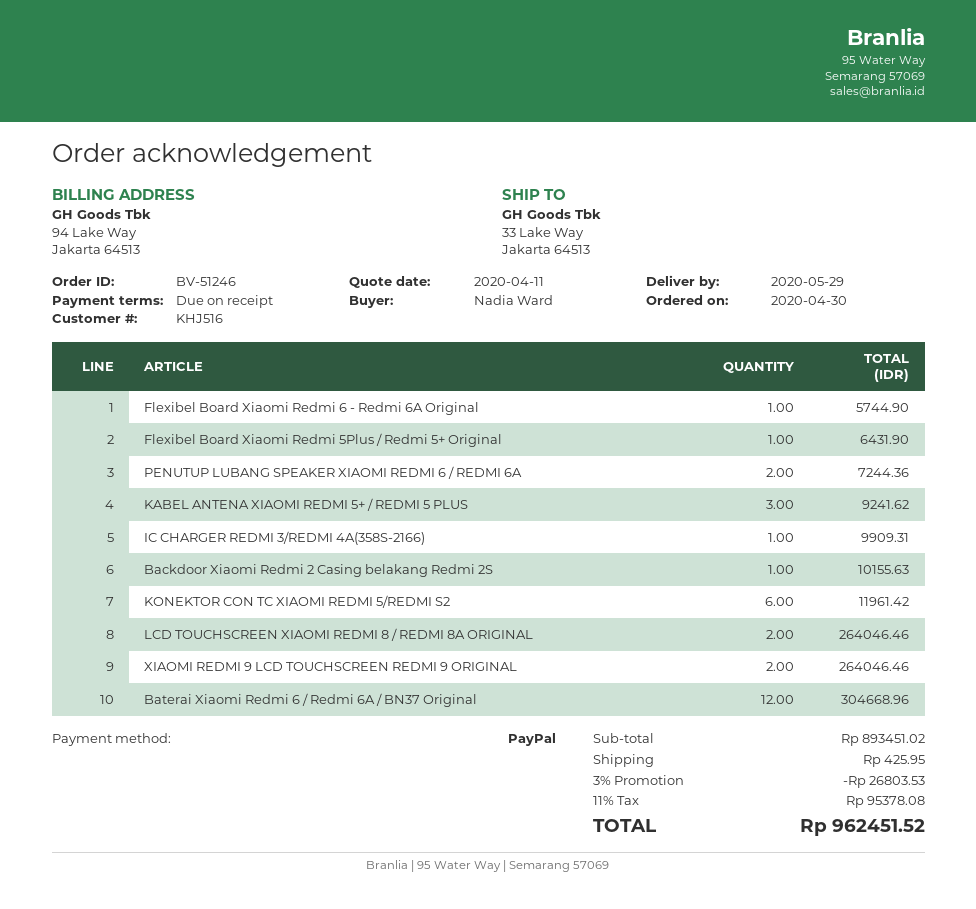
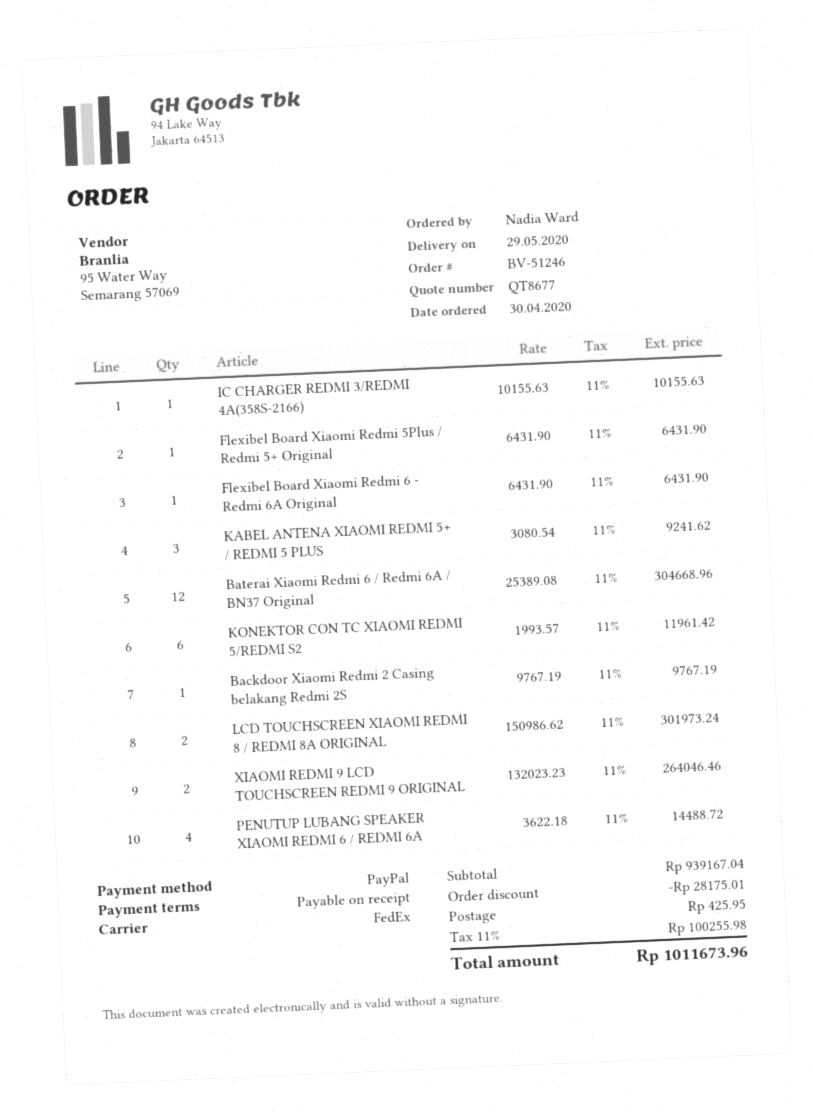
Flexibel Board Xiaomi Redmi 6 - Redmi 6A Original: 1 for 5744.90 -> 1 for 6431.90
PENUTUP LUBANG SPEAKER XIAOMI REDMI 6 / REDMI 6A: 2 for 7244.36 -> 4 for 14488.72
IC CHARGER REDMI 3/REDMI 4A(358S-2166): 1 for 9909.31 -> 1 for 10155.63
Backdoor Xiaomi Redmi 2 Casing belakang Redmi 2S: 1 for 10155.63 -> 1 for 9767.19
LCD TOUCHSCREEN XIAOMI REDMI 8 / REDMI 8A ORIGINAL: 2 for 264046.46 -> 2 for 301973.24
subtotal: 893451.02 -> 939167.04
discount: 26803.53 -> 28175.01
tax: 11% = 95378.08 -> 11% = 100255.98
total: 962451.52 -> 1011673.96

